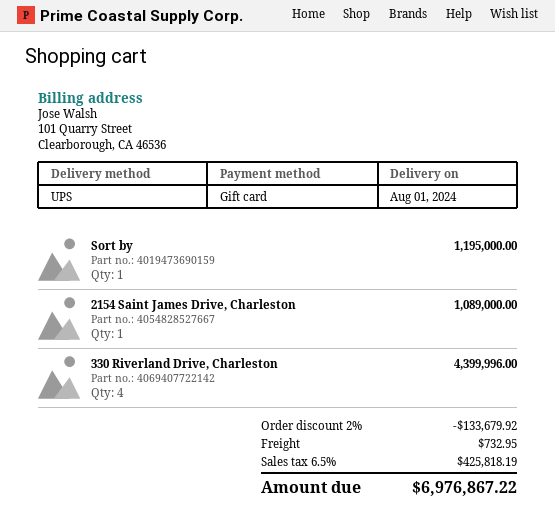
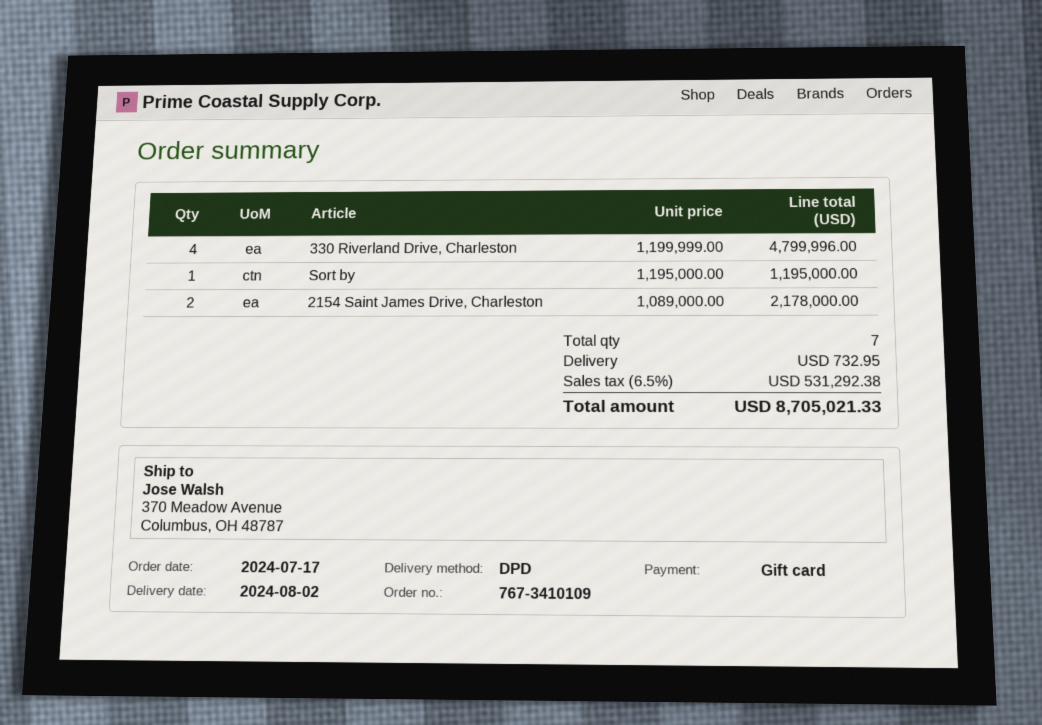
delivery date: 2024-08-01 -> 2024-08-02
shipping method: UPS -> DPD
2154 Saint James Drive, Charleston: 1 for 1089000.00 -> 2 for 2178000.00
330 Riverland Drive, Charleston: 4 for 4399996.00 -> 4 for 4799996.00
discount: 2% = 133679.92 -> none
tax: 6.5% = 425818.19 -> 6.5% = 531292.38
total: 6976867.22 -> 8705021.33

